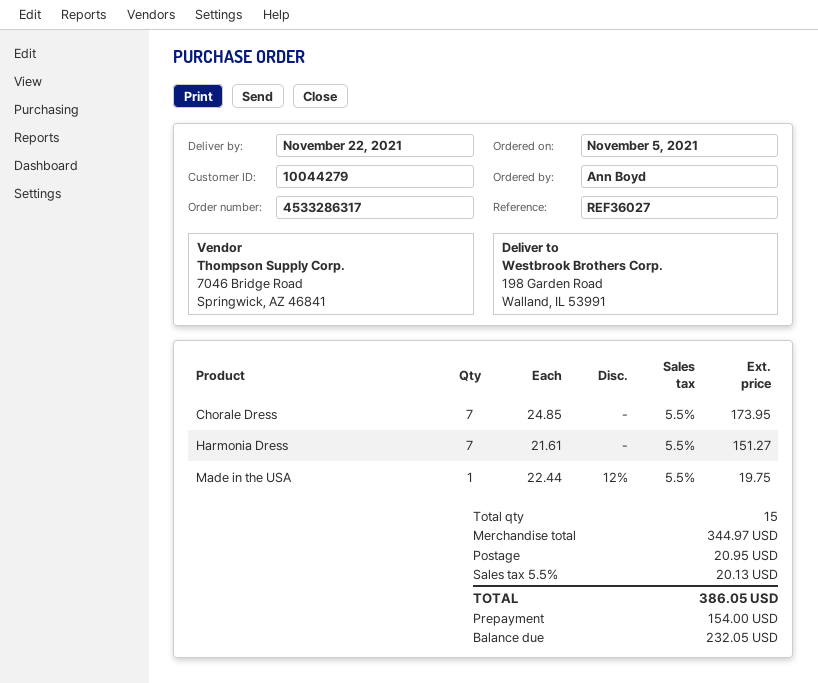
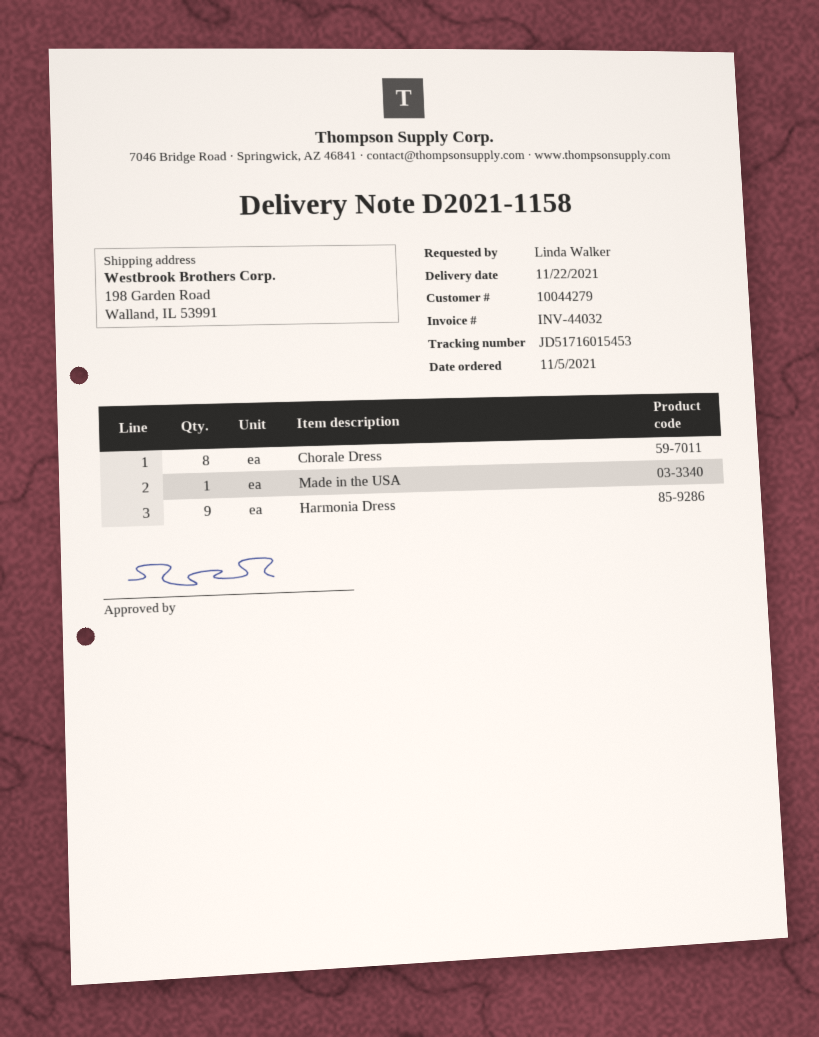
ordered by: Ann Boyd -> Linda Walker
Chorale Dress: 7 -> 8
Harmonia Dress: 7 -> 9

